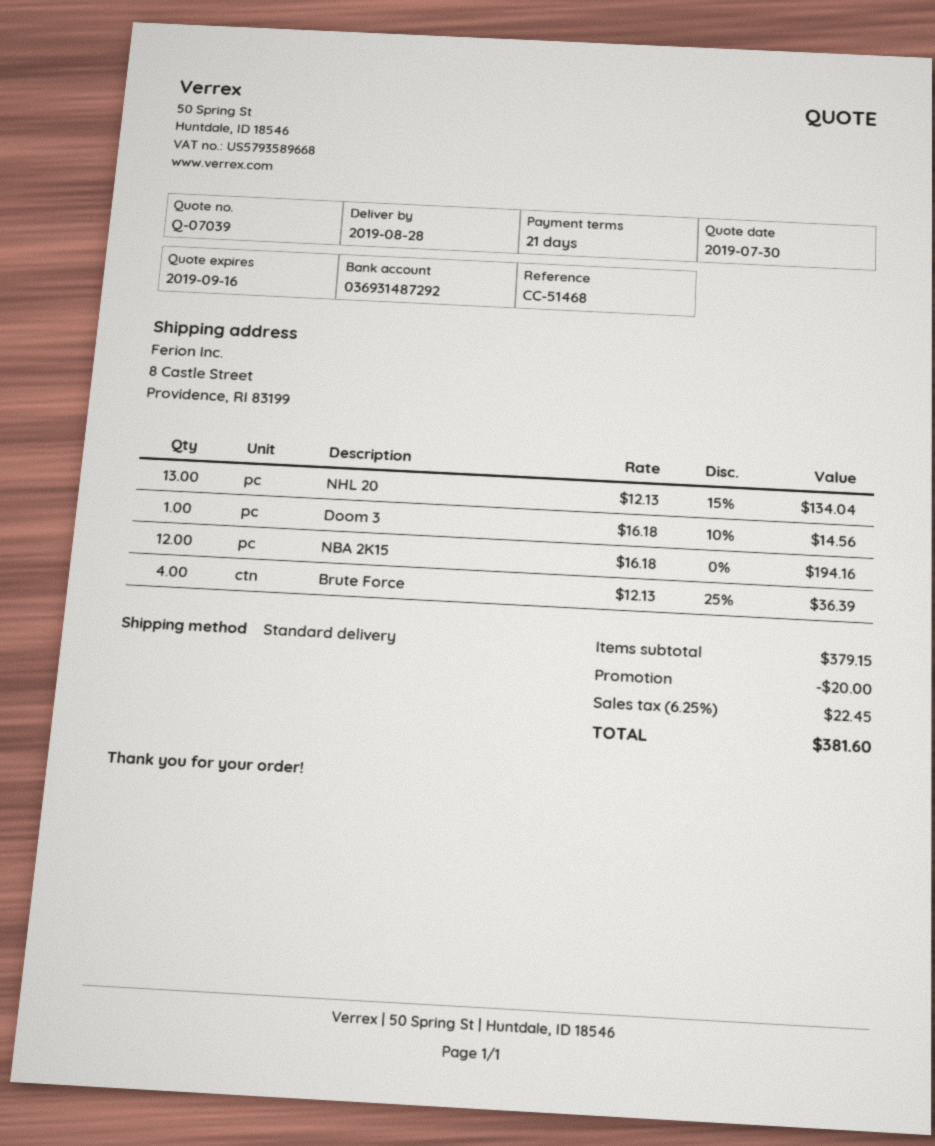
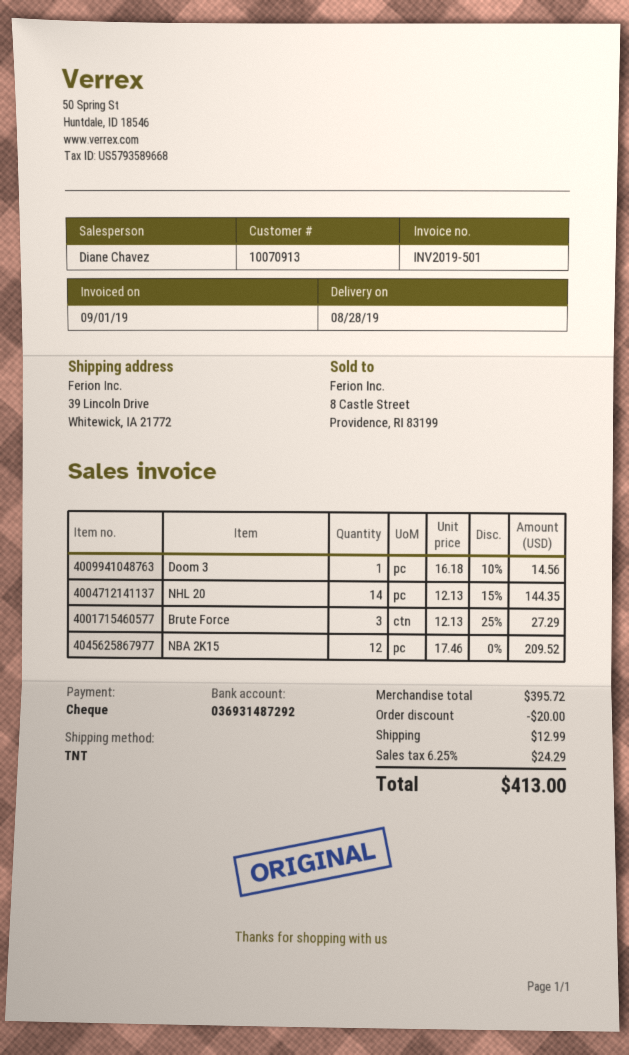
shipping method: standard -> TNT
ship to: 8 Castle Street, Providence, RI 83199 -> 39 Lincoln Drive, Whitewick, IA 21772
NHL 20: 13 x 12.13 - 15% = 134.04 -> 14 x 12.13 - 15% = 144.35
NBA 2K15: 12 x 16.18 = 194.16 -> 12 x 17.46 = 209.52
Brute Force: 4 x 12.13 - 25% = 36.39 -> 3 x 12.13 - 25% = 27.29
subtotal: 379.15 -> 395.72
shipping: none -> 12.99
tax: 6.25% = 22.45 -> 6.25% = 24.29
total: 381.60 -> 413.00

